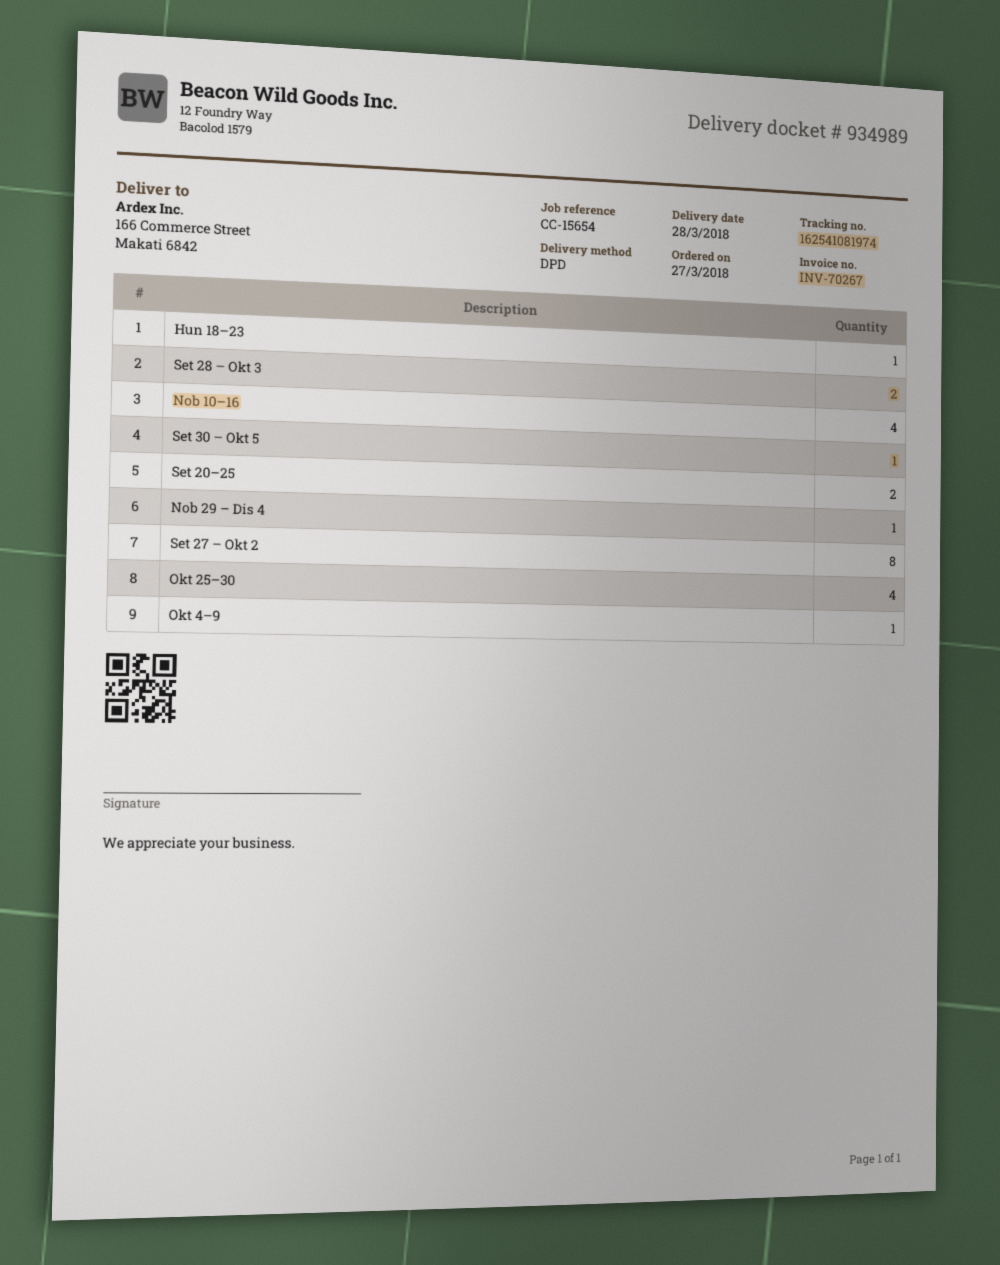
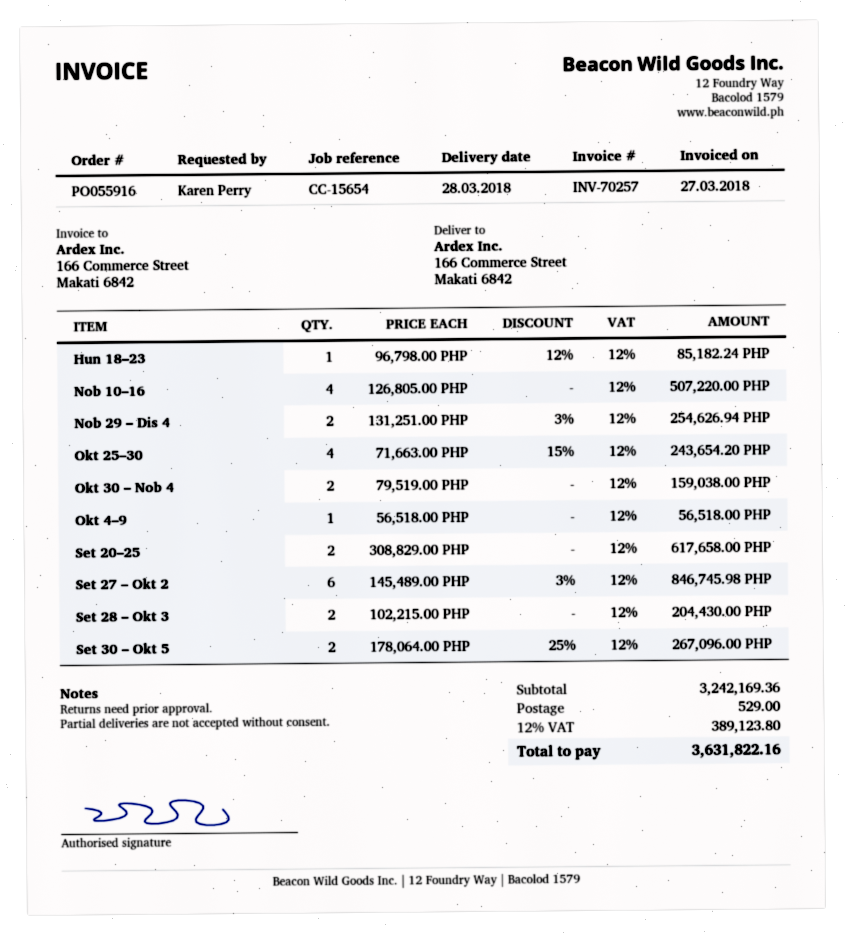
invoice number: INV-70267 -> INV-70257
Set 30 – Okt 5: 1 -> 2
Nob 29 – Dis 4: 1 -> 2
Set 27 – Okt 2: 8 -> 6
Okt 30 – Nob 4: none -> 2

